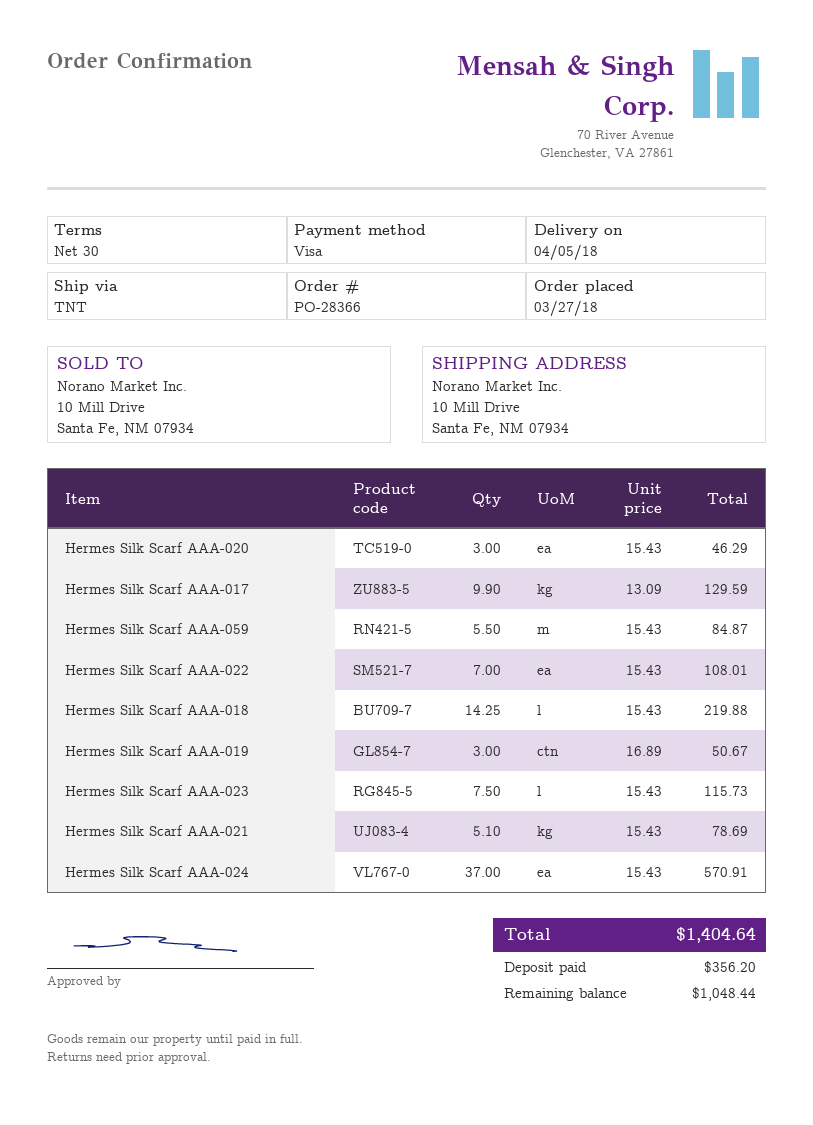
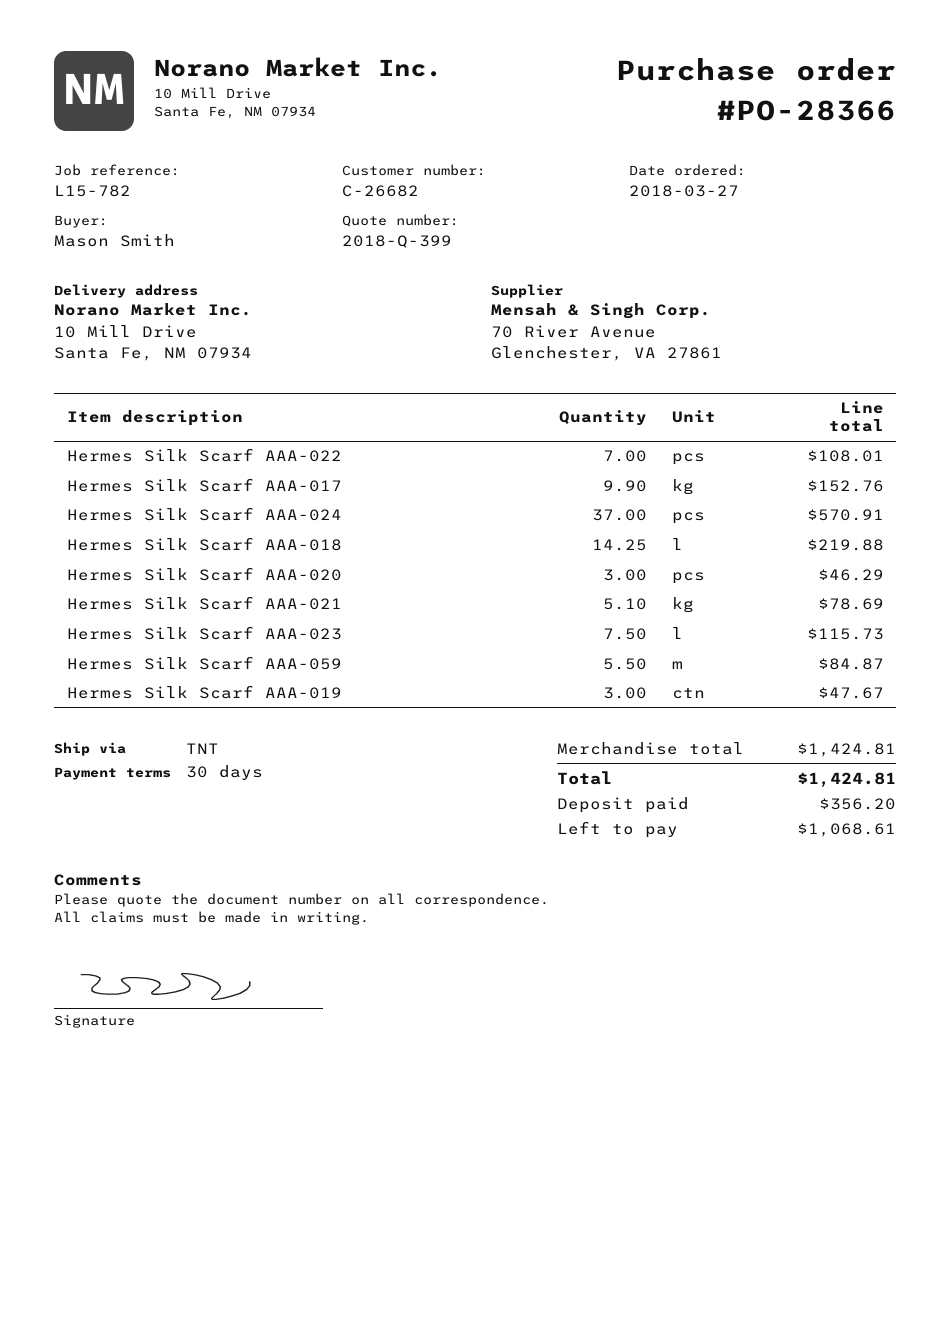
Hermes Silk Scarf AAA-017: 9.9 for 129.59 -> 9.9 for 152.76
Hermes Silk Scarf AAA-019: 3 for 50.67 -> 3 for 47.67
total: 1404.64 -> 1424.81
balance: 1048.44 -> 1068.61

